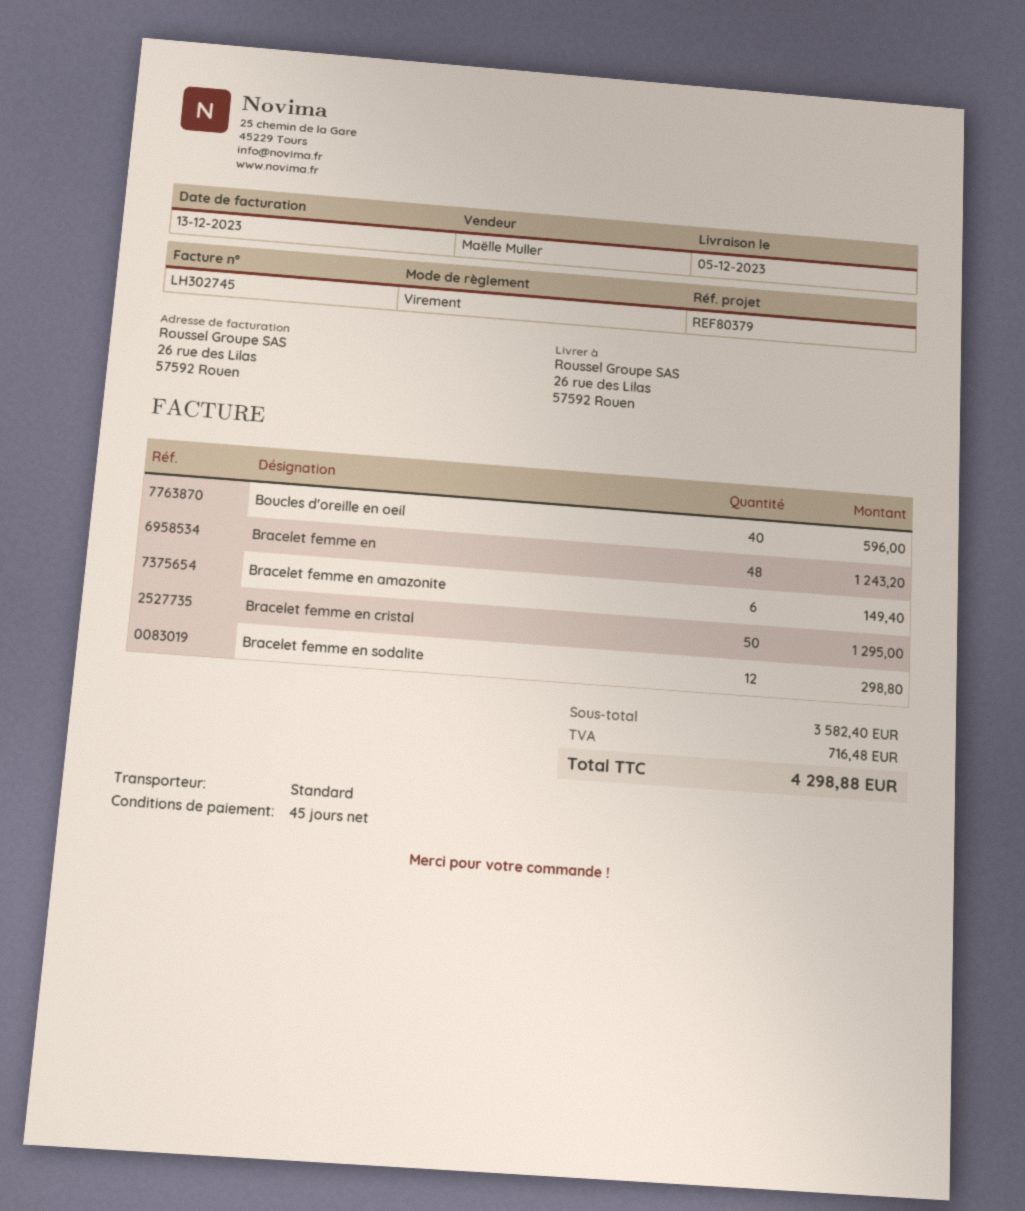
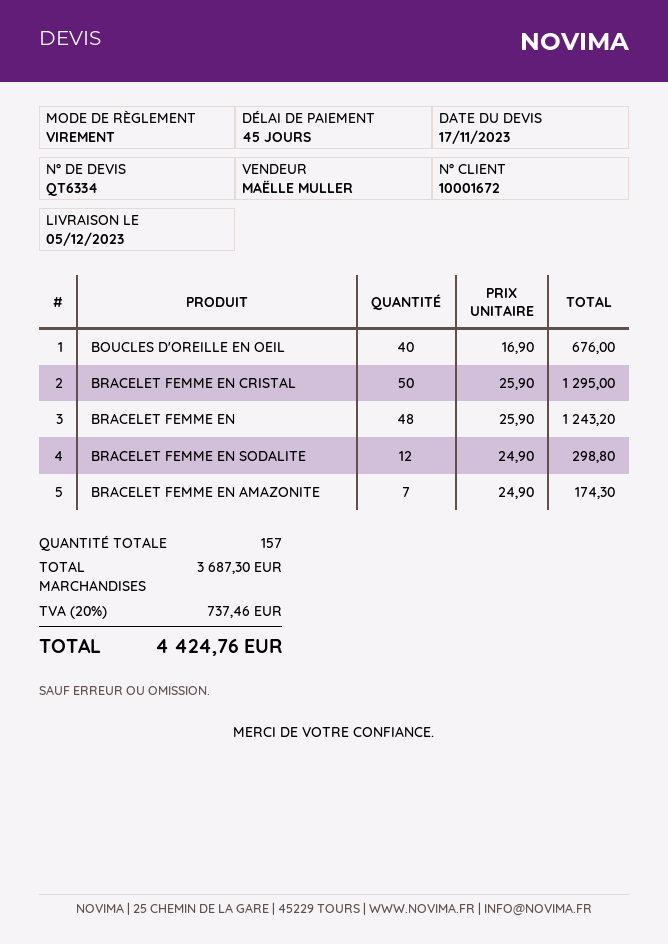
Boucles d'oreille en oeil: 40 for 596.00 -> 40 for 676.00
Bracelet femme en amazonite: 6 for 149.40 -> 7 for 174.30
subtotal: 3582.40 -> 3687.30
tax: 716.48 -> 737.46
total: 4298.88 -> 4424.76

